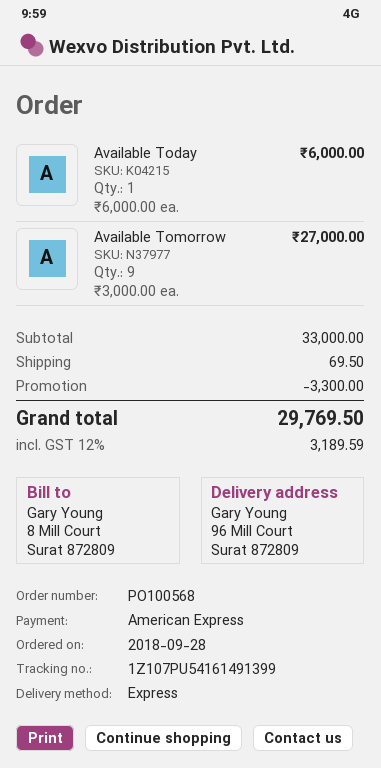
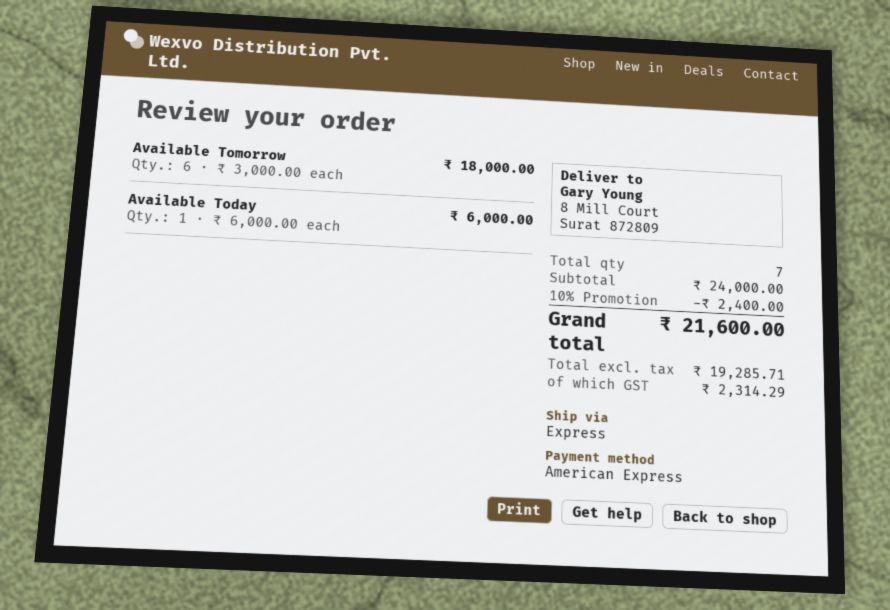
ship to: 96 Mill Court, Surat 872809 -> 8 Mill Court, Surat 872809
Available Tomorrow: 9 x 3000.00 = 27000.00 -> 6 x 3000.00 = 18000.00
subtotal: 33000.00 -> 24000.00
discount: 3300.00 -> 2400.00
shipping: 69.50 -> none
tax: 3189.59 -> 2314.29
total: 29769.50 -> 21600.00

